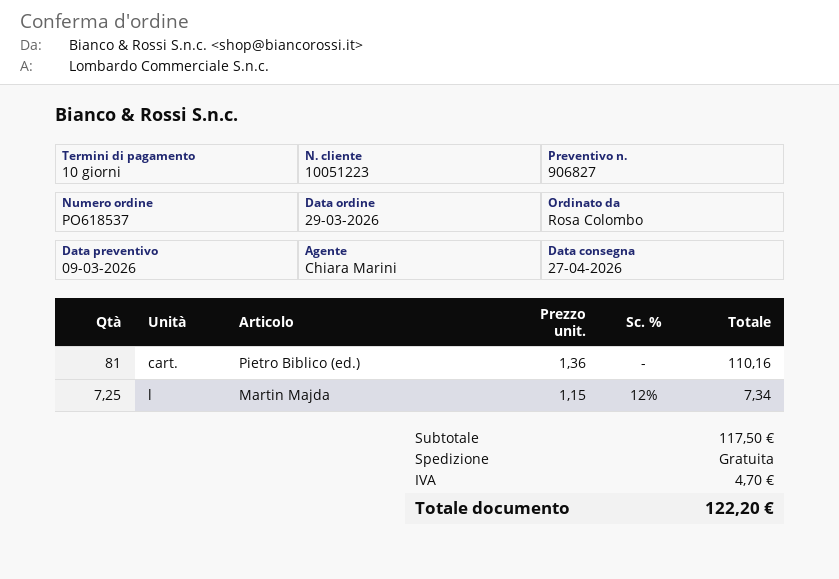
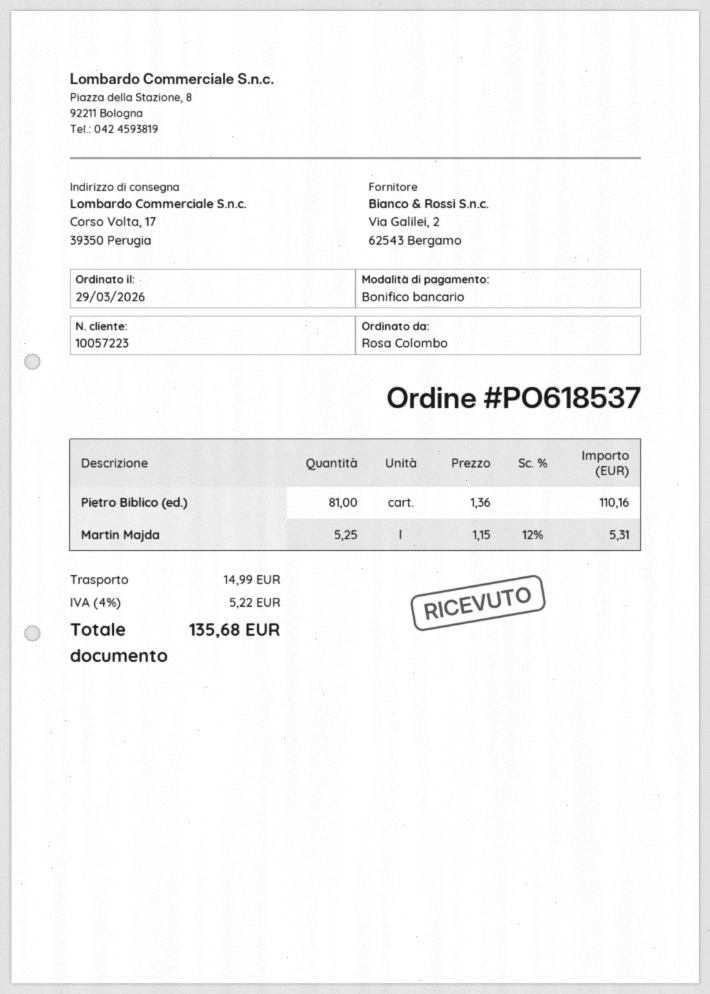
customer number: 10051223 -> 10057223
Martin Majda: 7.25 x 1.15 - 12% = 7.34 -> 5.25 x 1.15 - 12% = 5.31
shipping: 0.00 -> 14.99
tax: 4.70 -> 5.22
total: 122.20 -> 135.68

